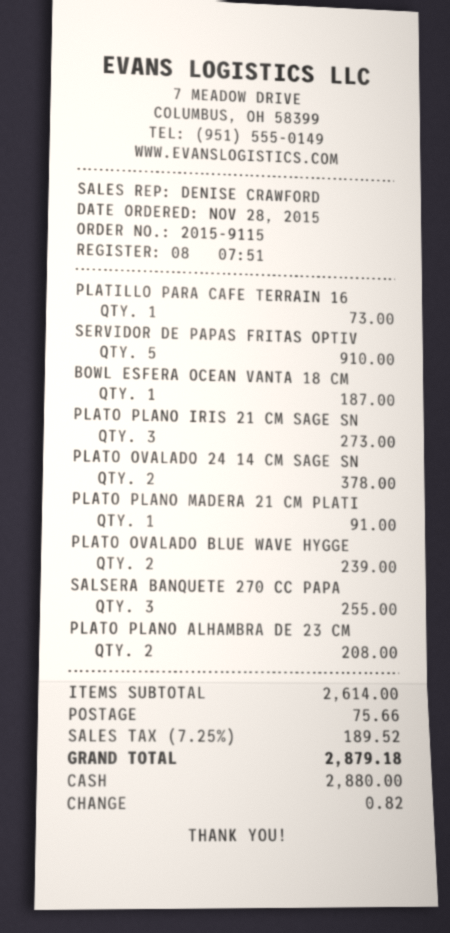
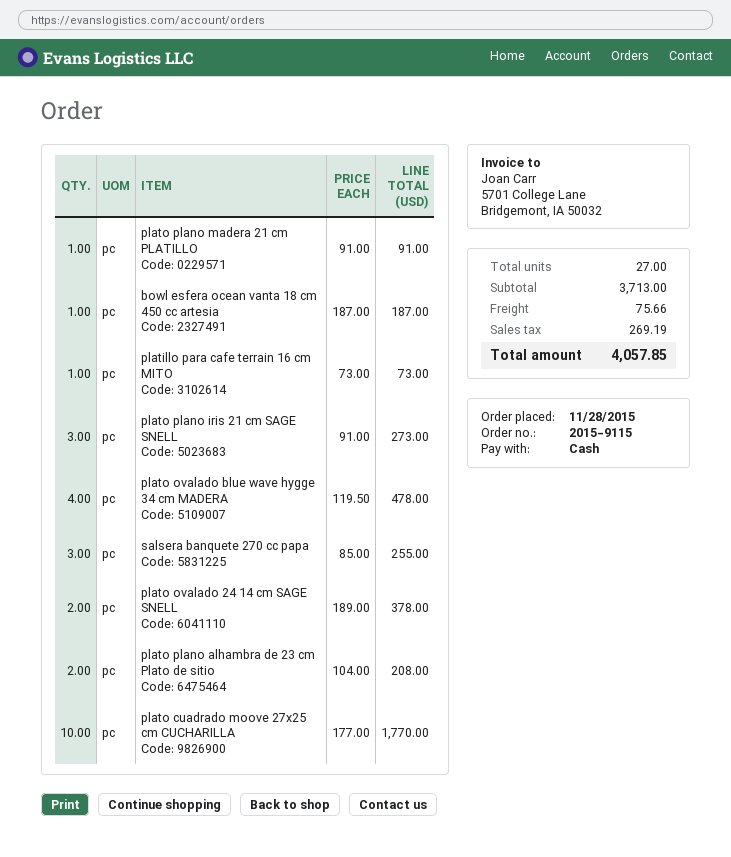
SERVIDOR DE PAPAS FRITAS OPTIV: 5 for 910.00 -> none
PLATO OVALADO BLUE WAVE HYGGE: 2 for 239.00 -> 4 for 478.00
plato cuadrado moove 27x25 cm CUCHARILLA: none -> 10 for 1770.00
subtotal: 2614.00 -> 3713.00
tax: 189.52 -> 269.19
total: 2879.18 -> 4057.85

